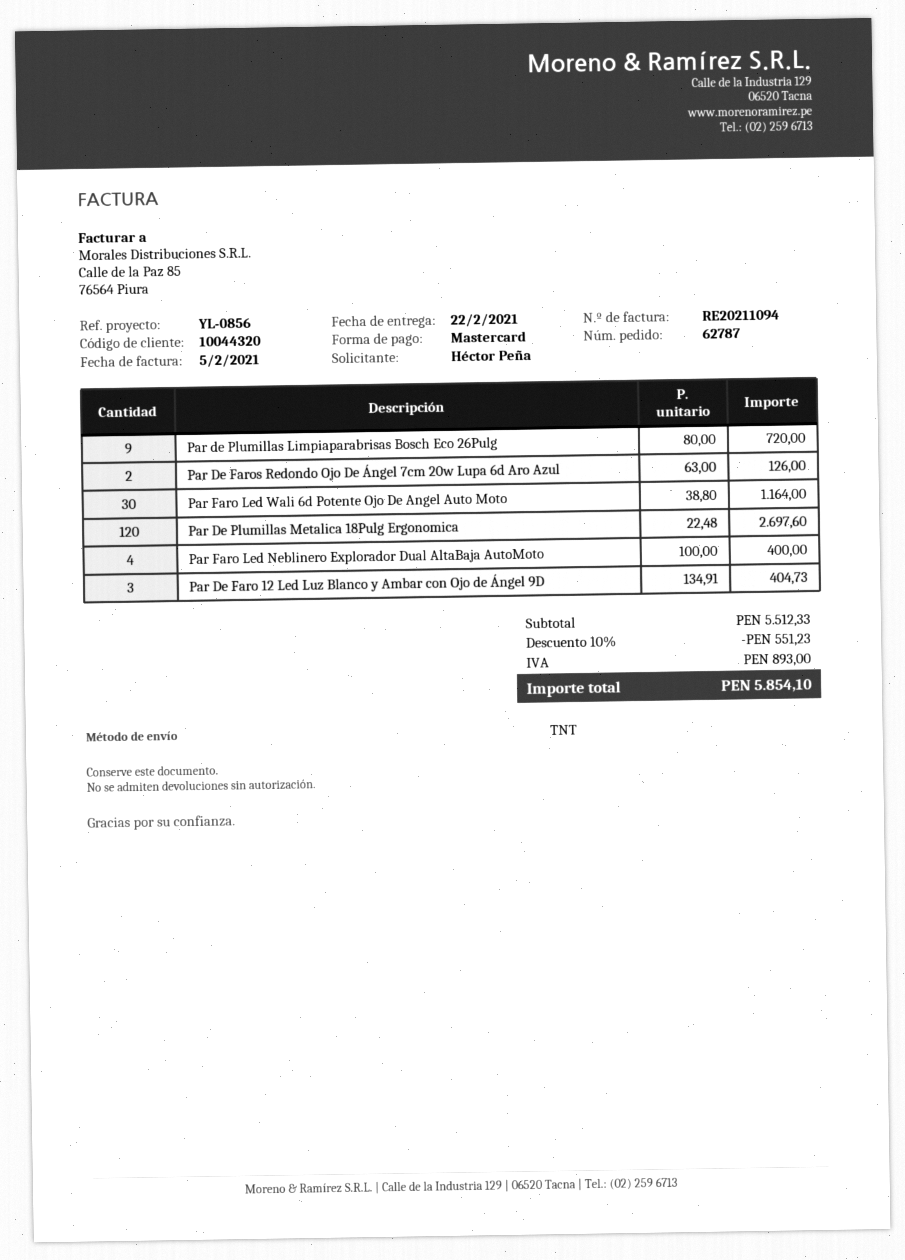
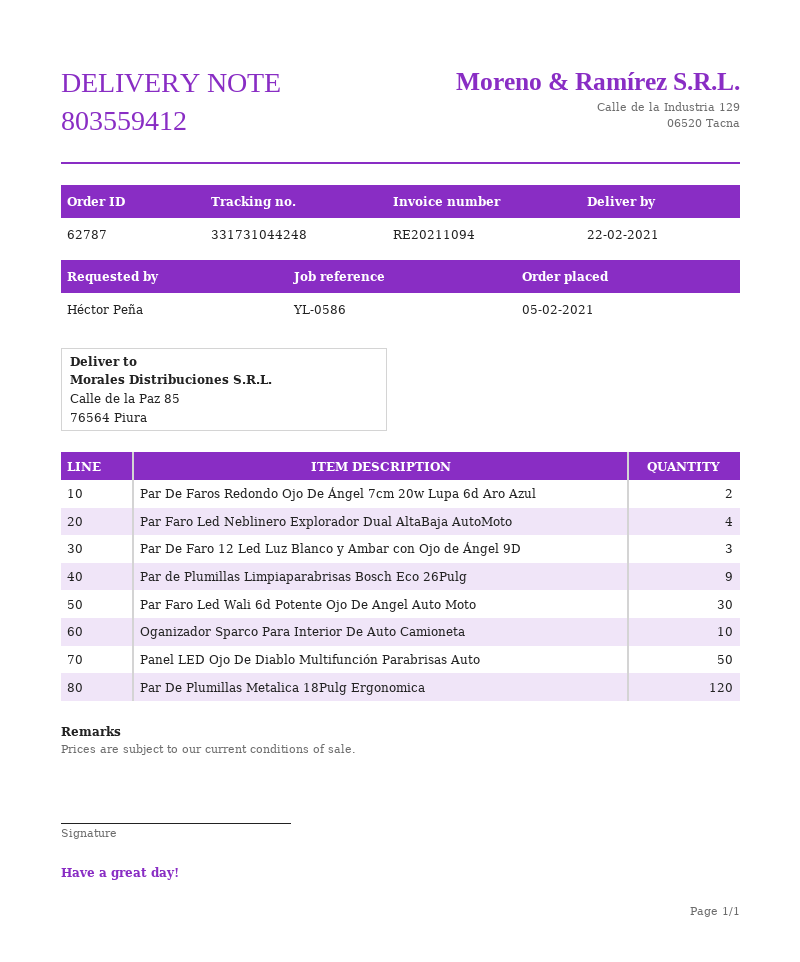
reference: YL-0856 -> YL-0586
Oganizador Sparco Para Interior De Auto Camioneta: none -> 10
Panel LED Ojo De Diablo Multifunción Parabrisas Auto: none -> 50

